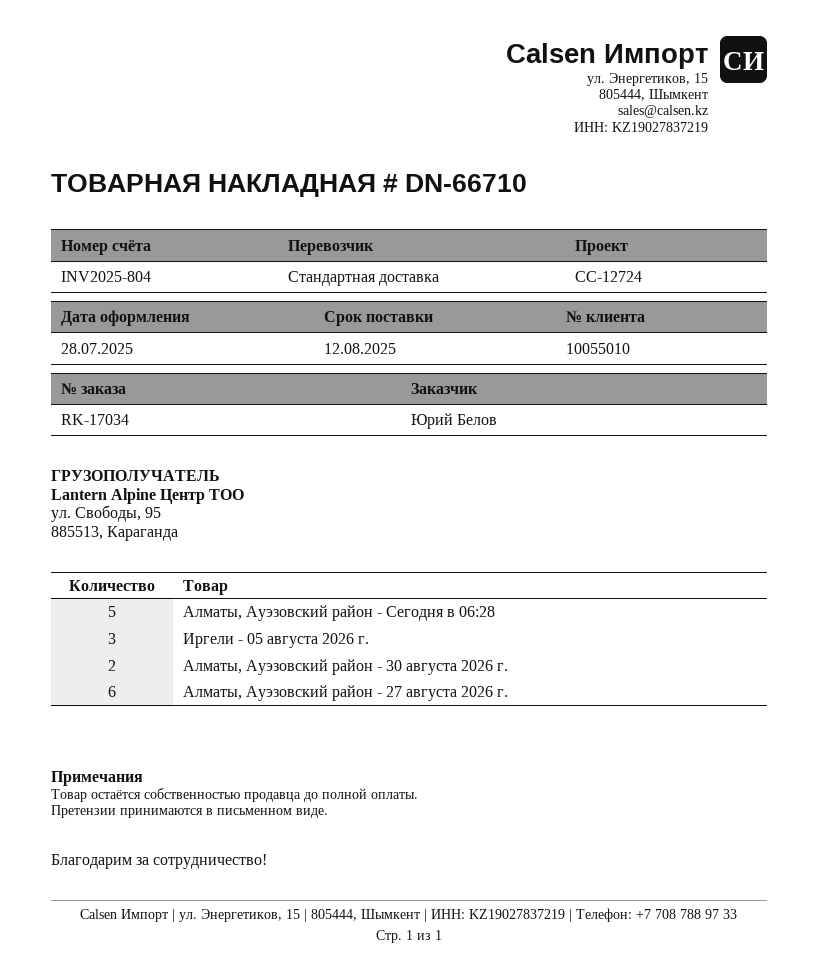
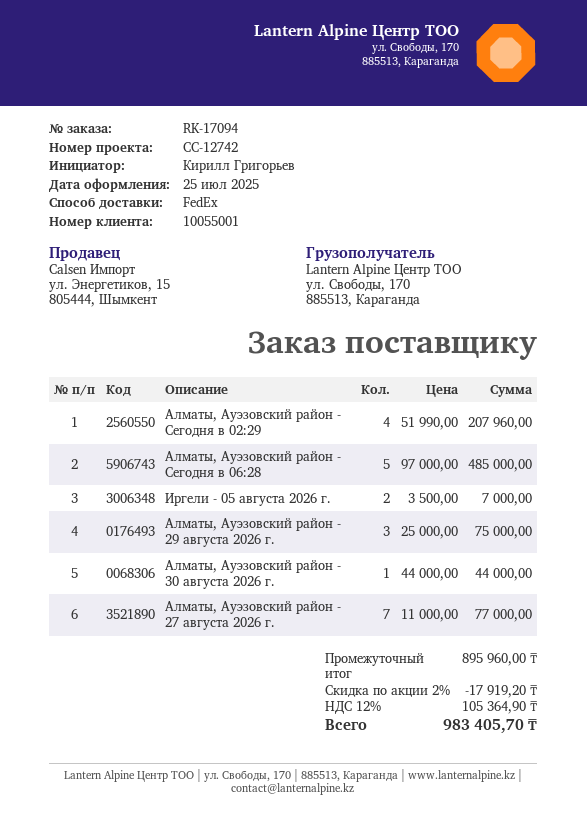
order number: RK-17034 -> RK-17094
order date: 2025-07-28 -> 2025-07-25
customer number: 10055010 -> 10055001
reference: CC-12724 -> CC-12742
ordered by: Юрий Белов -> Кирилл Григорьев
shipping method: standard -> FedEx
ship to: ул. Свободы, 95, 885513, Караганда -> ул. Свободы, 170, 885513, Караганда
Иргели - 05 августа 2026 г.: 3 -> 2
Алматы, Ауэзовский район - 30 августа 2026 г.: 2 -> 1
Алматы, Ауэзовский район - 27 августа 2026 г.: 6 -> 7
Алматы, Ауэзовский район - Сегодня в 02:29: none -> 4
Алматы, Ауэзовский район - 29 августа 2026 г.: none -> 3

